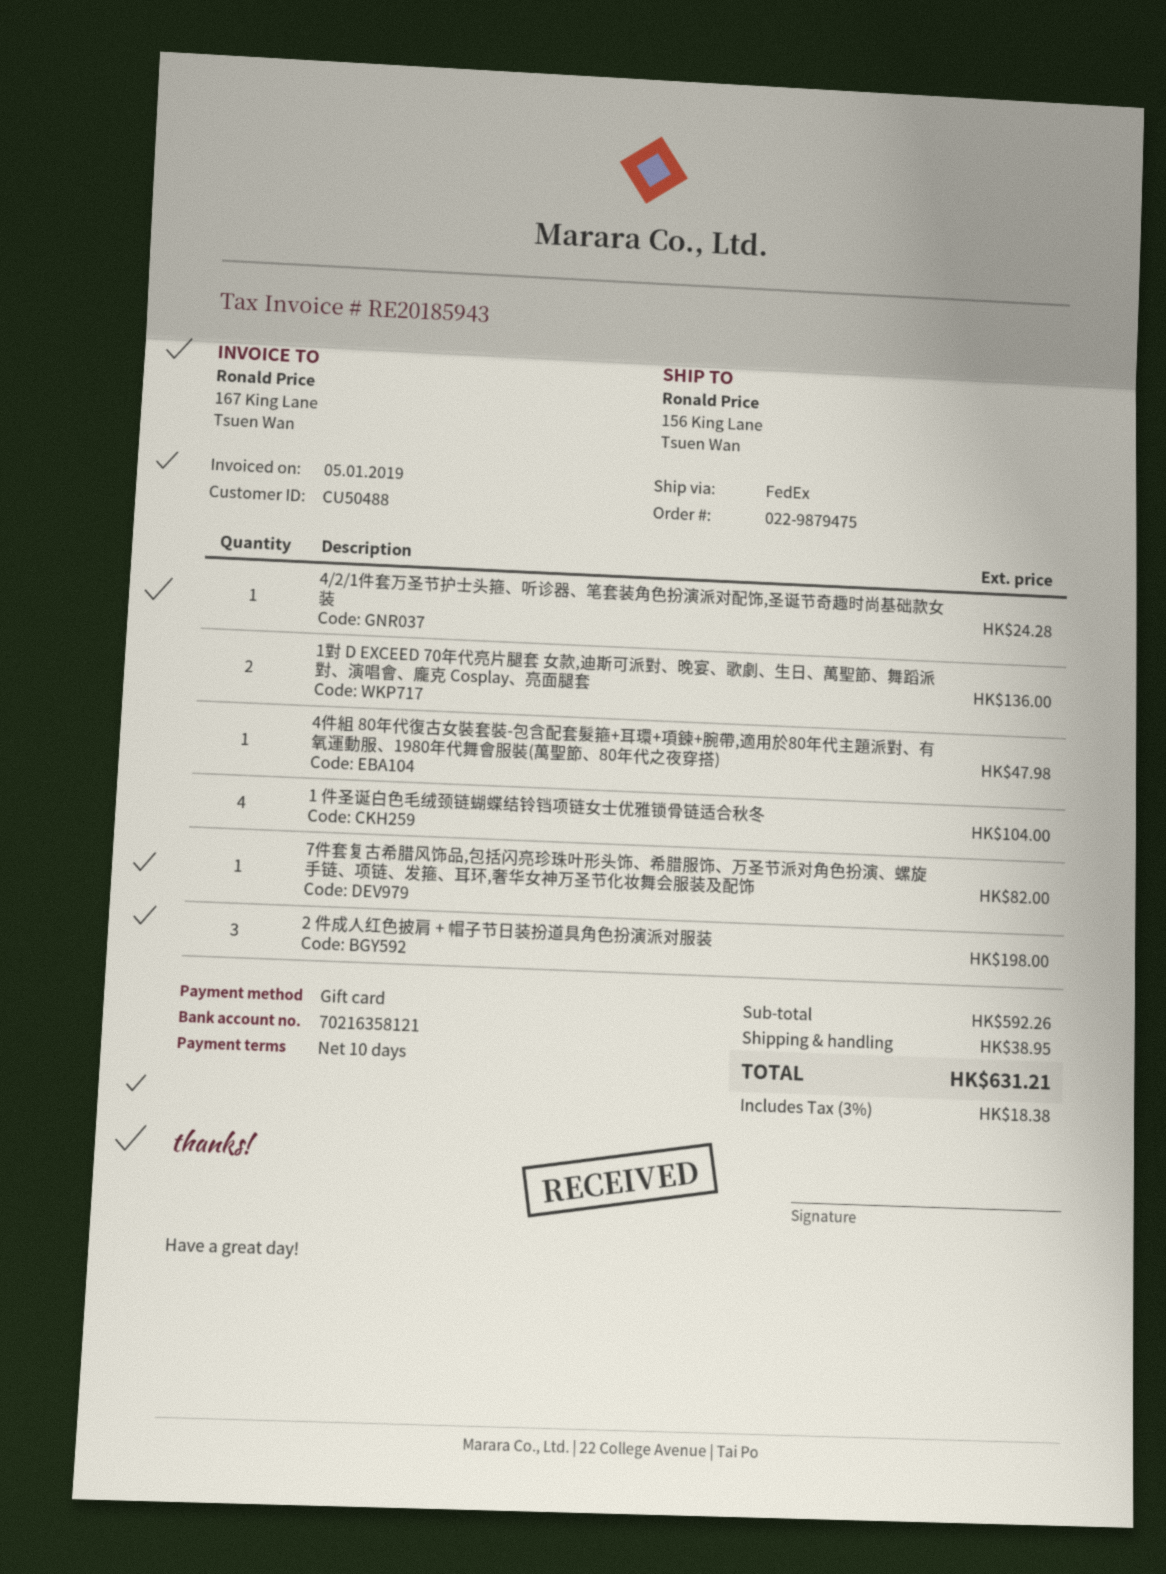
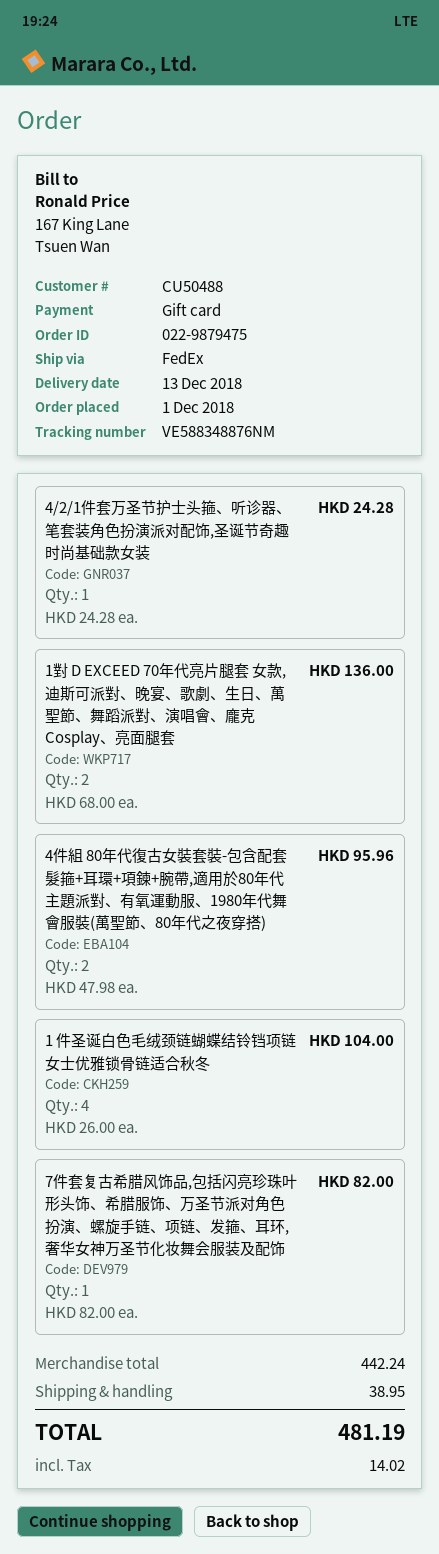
4件組 80年代復古女裝套裝-包含配套髮箍+耳環+項鍊+腕帶,適用於80年代主題派對、有氧運動服、1980年代舞會服裝(萬聖節、80年代之夜穿搭): 1 for 47.98 -> 2 for 95.96
2 件成人红色披肩 + 帽子节日装扮道具角色扮演派对服装: 3 for 198.00 -> none
subtotal: 592.26 -> 442.24
tax: 18.38 -> 14.02
total: 631.21 -> 481.19

